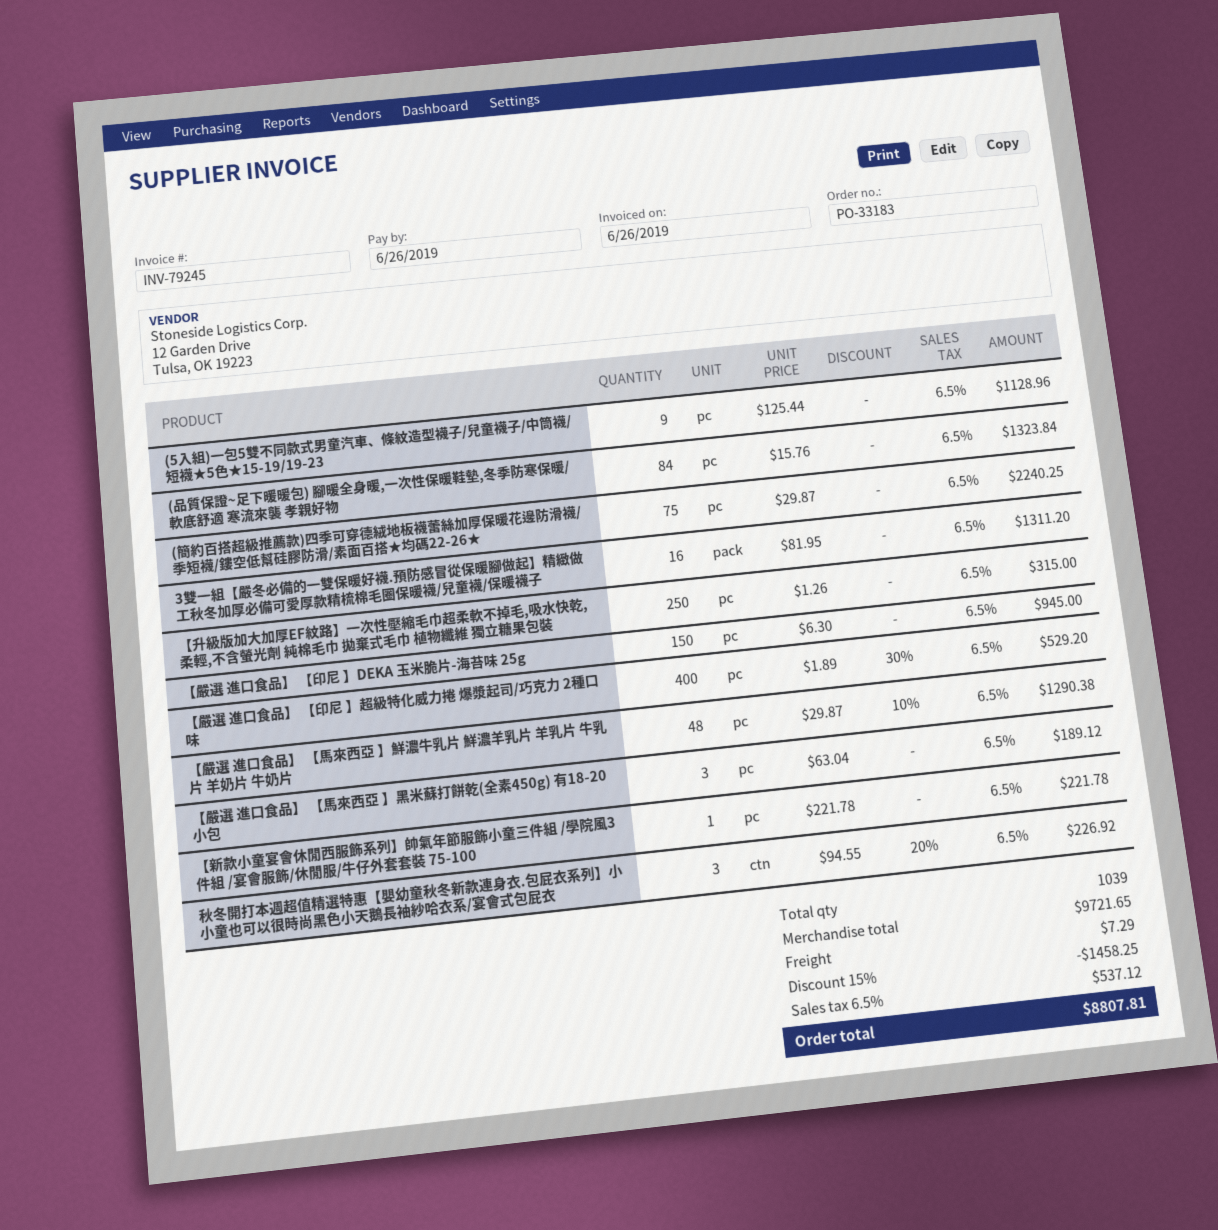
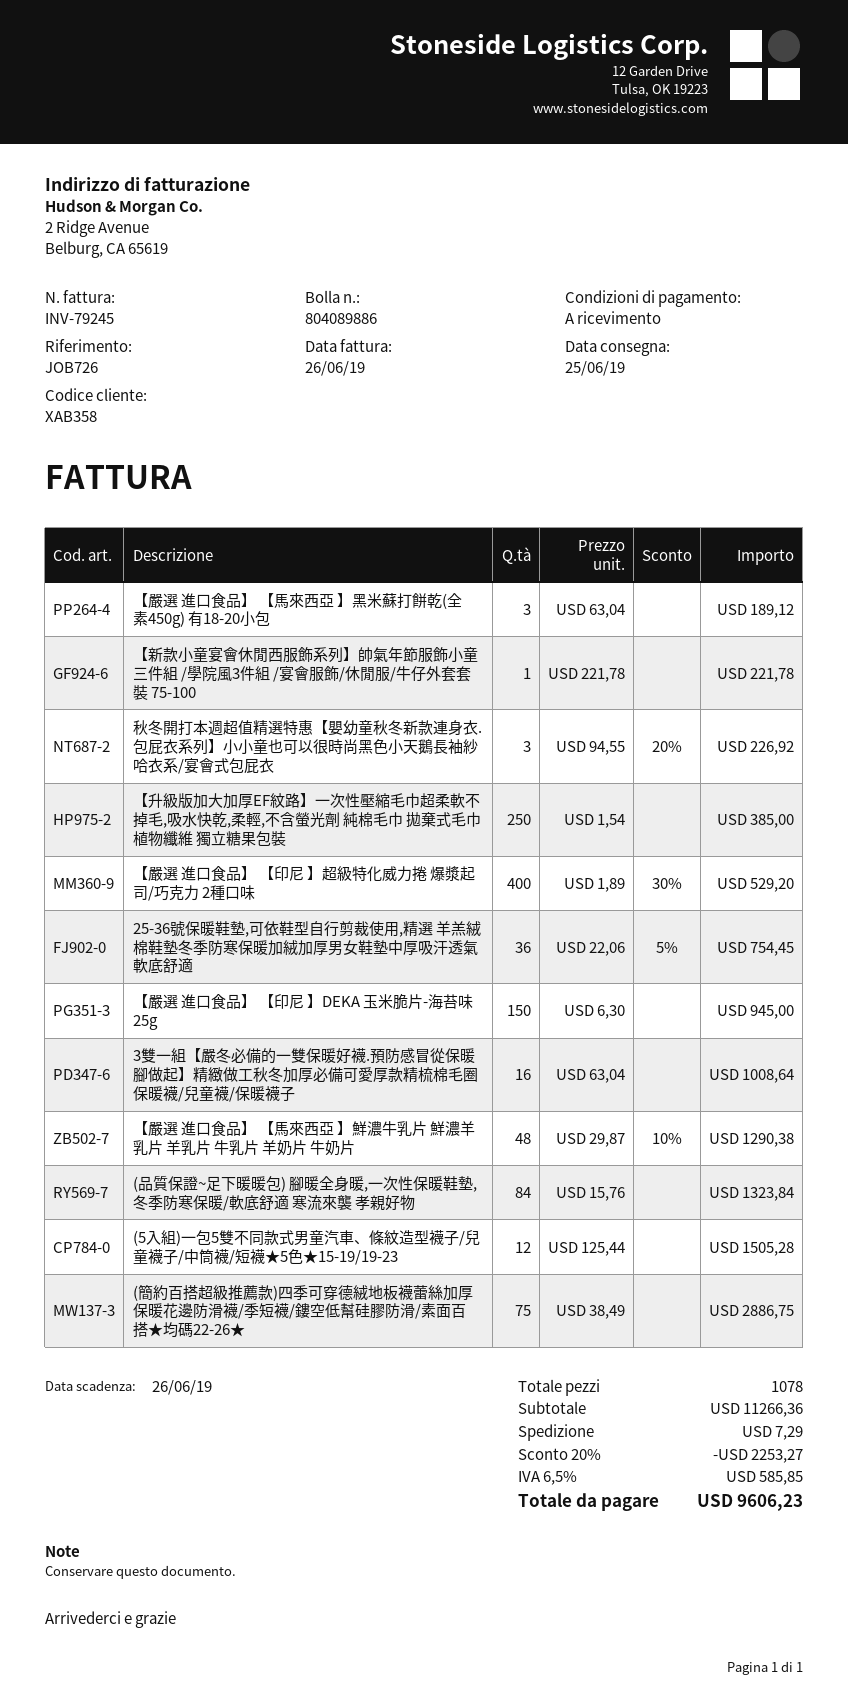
(5入組)一包5雙不同款式男童汽車、條紋造型襪子/兒童襪子/中筒襪/短襪★5色★15-19/19-23: 9 x 125.44 = 1128.96 -> 12 x 125.44 = 1505.28
(簡約百搭超級推薦款)四季可穿德絨地板襪蕾絲加厚保暖花邊防滑襪/季短襪/鏤空低幫硅膠防滑/素面百搭★均碼22-26★: 75 x 29.87 = 2240.25 -> 75 x 38.49 = 2886.75
3雙一組【嚴冬必備的一雙保暖好襪.預防感冒從保暖腳做起】精緻做工秋冬加厚必備可愛厚款精梳棉毛圈保暖襪/兒童襪/保暖襪子: 16 x 81.95 = 1311.20 -> 16 x 63.04 = 1008.64
【升級版加大加厚EF紋路】一次性壓縮毛巾超柔軟不掉毛,吸水快乾,柔輕,不含螢光劑 純棉毛巾 拋棄式毛巾 植物纖維 獨立糖果包裝: 250 x 1.26 = 315.00 -> 250 x 1.54 = 385.00
25-36號保暖鞋墊,可依鞋型自行剪裁使用,精選 羊羔絨棉鞋墊冬季防寒保暖加絨加厚男女鞋墊中厚吸汗透氣軟底舒適: none -> 36 x 22.06 - 5% = 754.45
total quantity: 1039 -> 1078
subtotal: 9721.65 -> 11266.36
discount: 15% = 1458.25 -> 20% = 2253.27
tax: 6.5% = 537.12 -> 6.5% = 585.85
total: 8807.81 -> 9606.23

